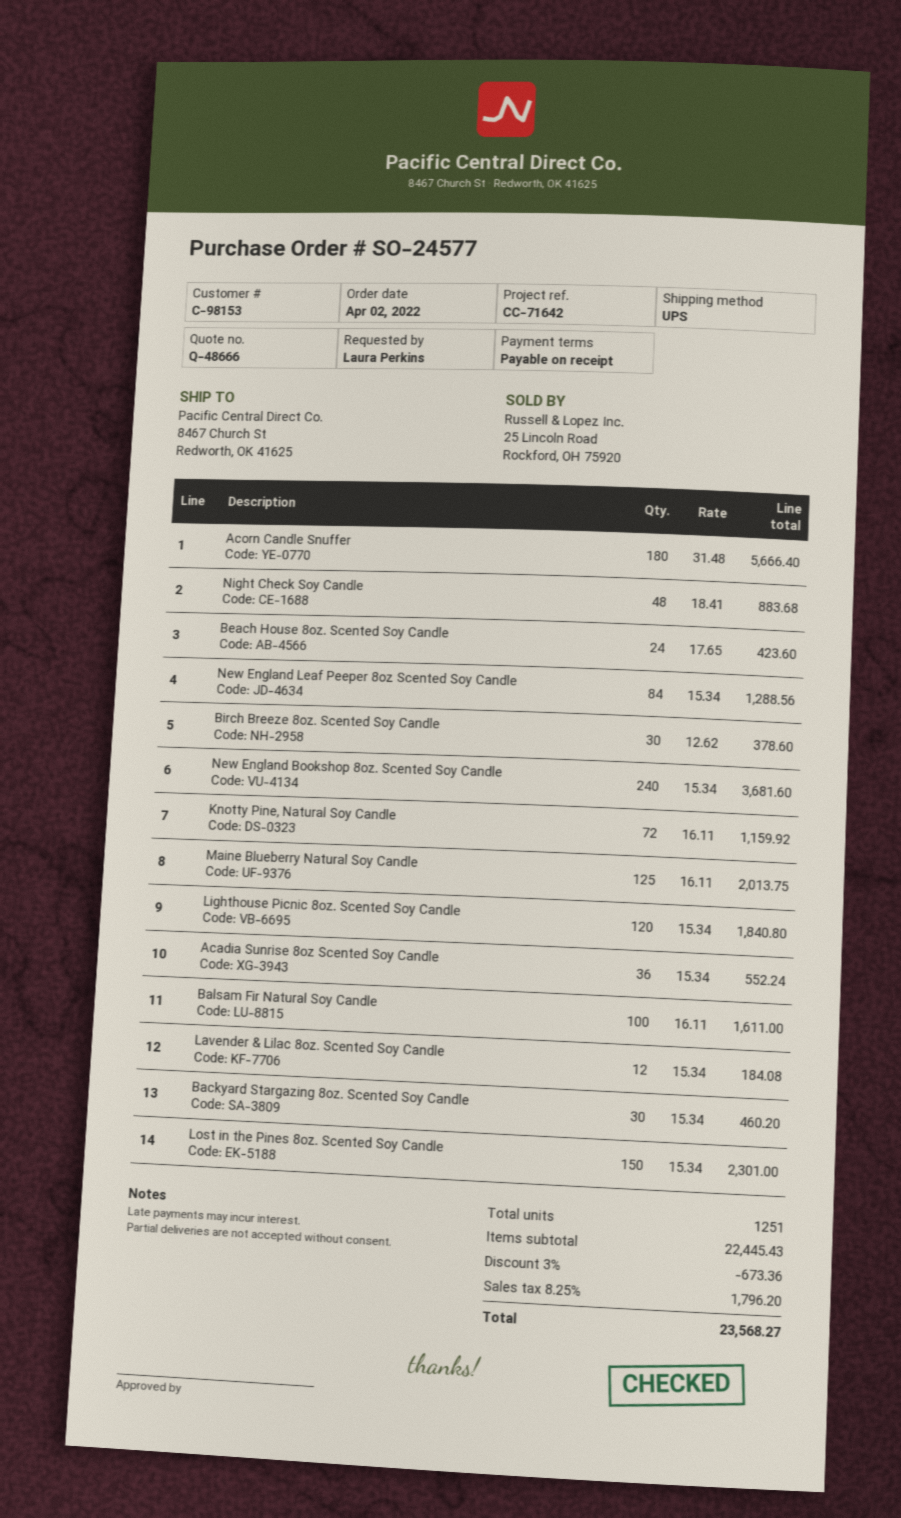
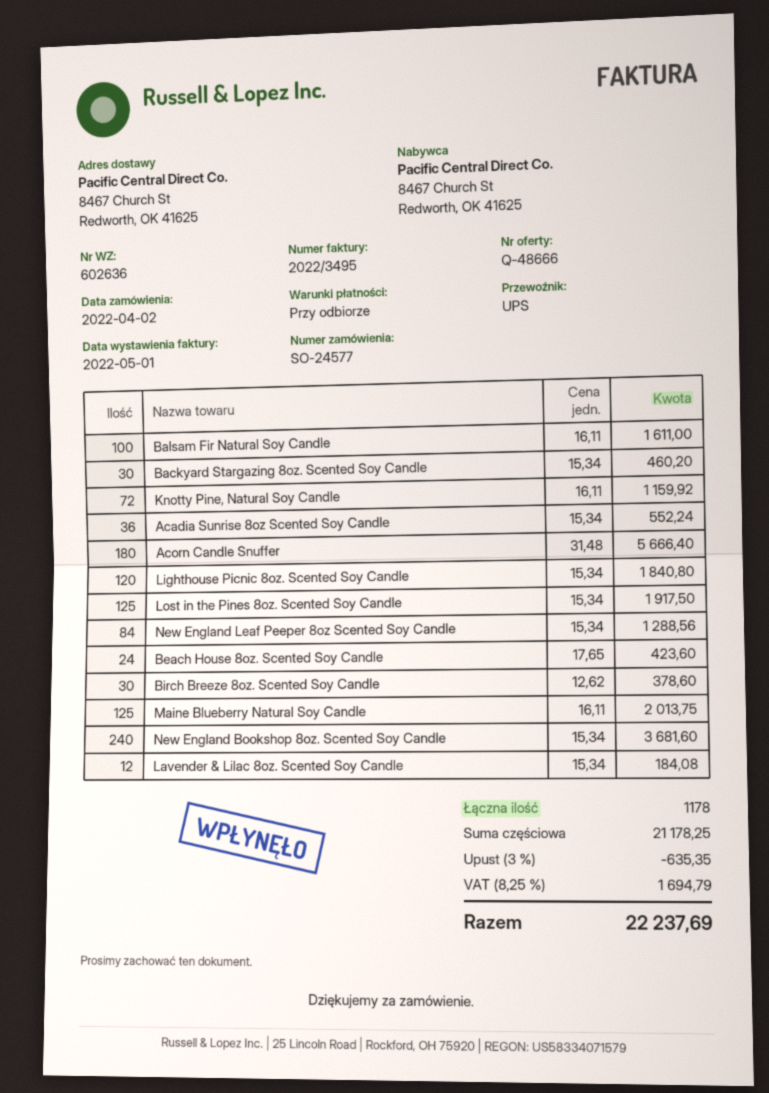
Night Check Soy Candle: 48 x 18.41 = 883.68 -> none
Lost in the Pines 8oz. Scented Soy Candle: 150 x 15.34 = 2301.00 -> 125 x 15.34 = 1917.50
total quantity: 1251 -> 1178
subtotal: 22445.43 -> 21178.25
discount: 3% = 673.36 -> 3% = 635.35
tax: 8.25% = 1796.20 -> 8.25% = 1694.79
total: 23568.27 -> 22237.69

